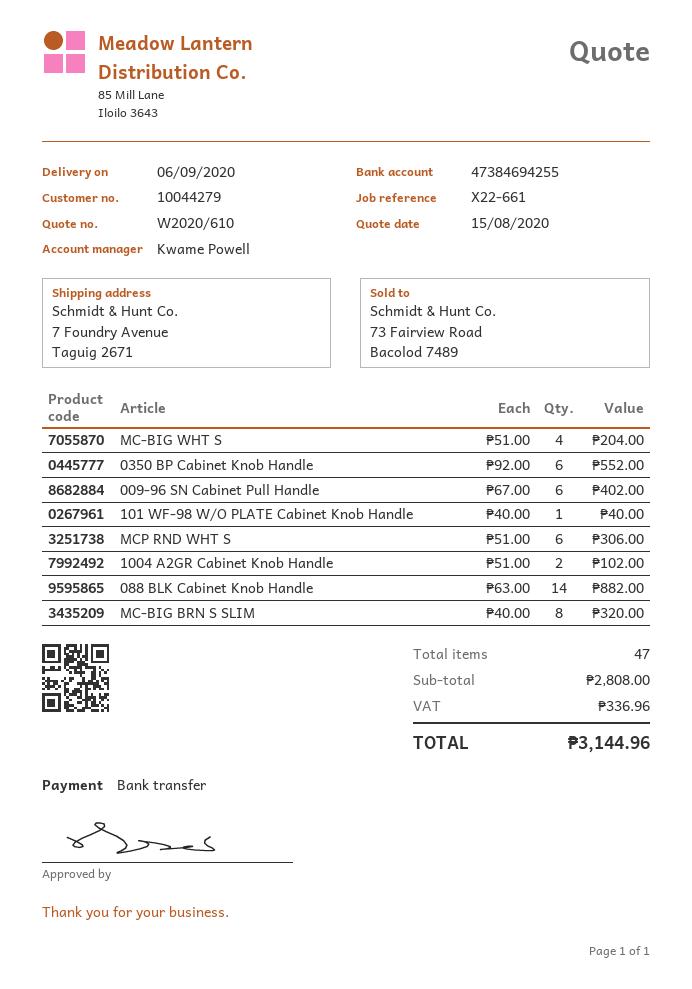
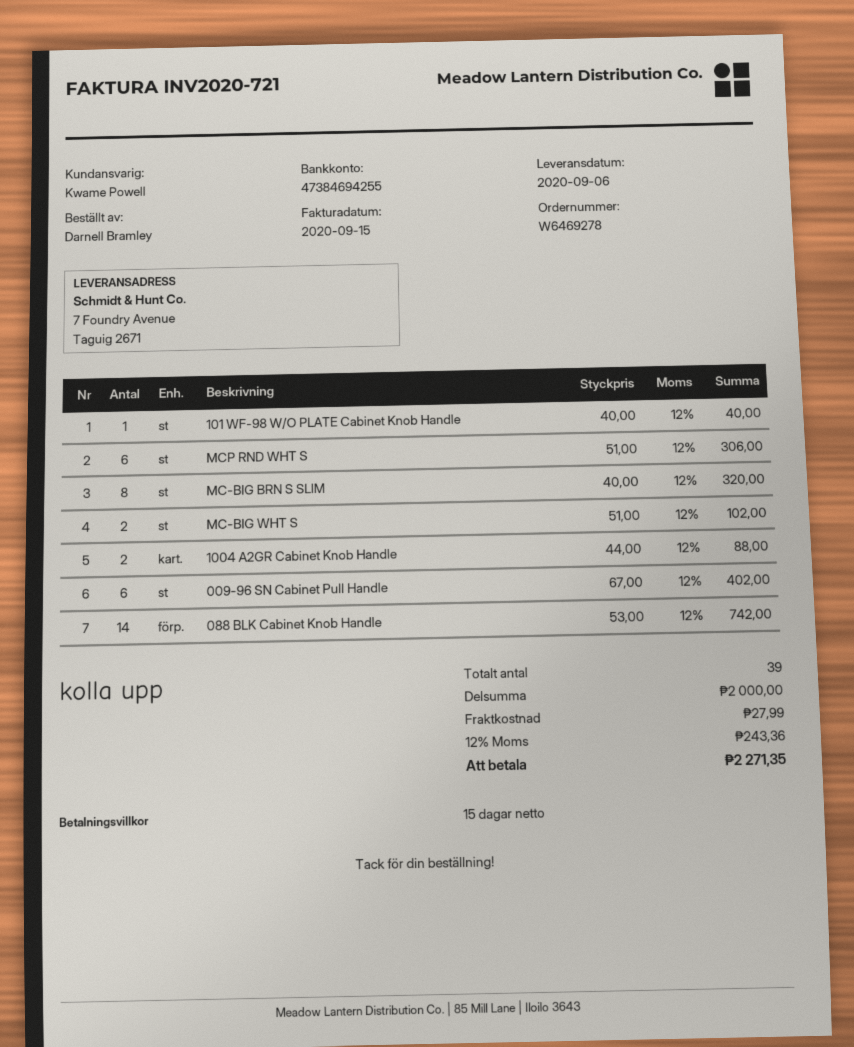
MC-BIG WHT S: 4 x 51.00 = 204.00 -> 2 x 51.00 = 102.00
0350 BP Cabinet Knob Handle: 6 x 92.00 = 552.00 -> none
1004 A2GR Cabinet Knob Handle: 2 x 51.00 = 102.00 -> 2 x 44.00 = 88.00
088 BLK Cabinet Knob Handle: 14 x 63.00 = 882.00 -> 14 x 53.00 = 742.00
total quantity: 47 -> 39
subtotal: 2808.00 -> 2000.00
shipping: none -> 27.99
tax: 336.96 -> 243.36
total: 3144.96 -> 2271.35

